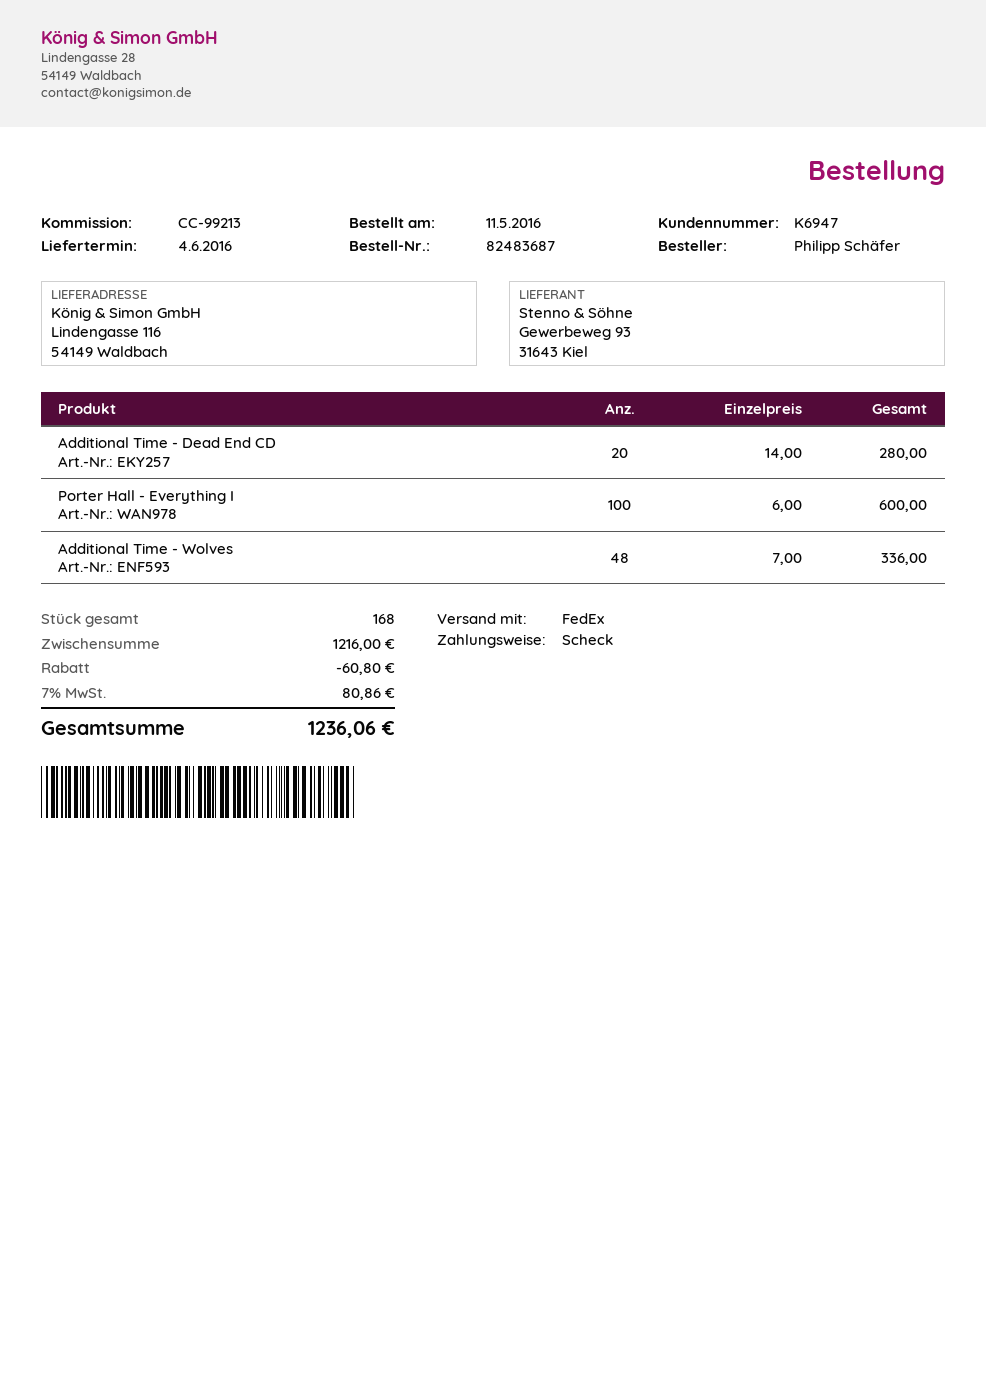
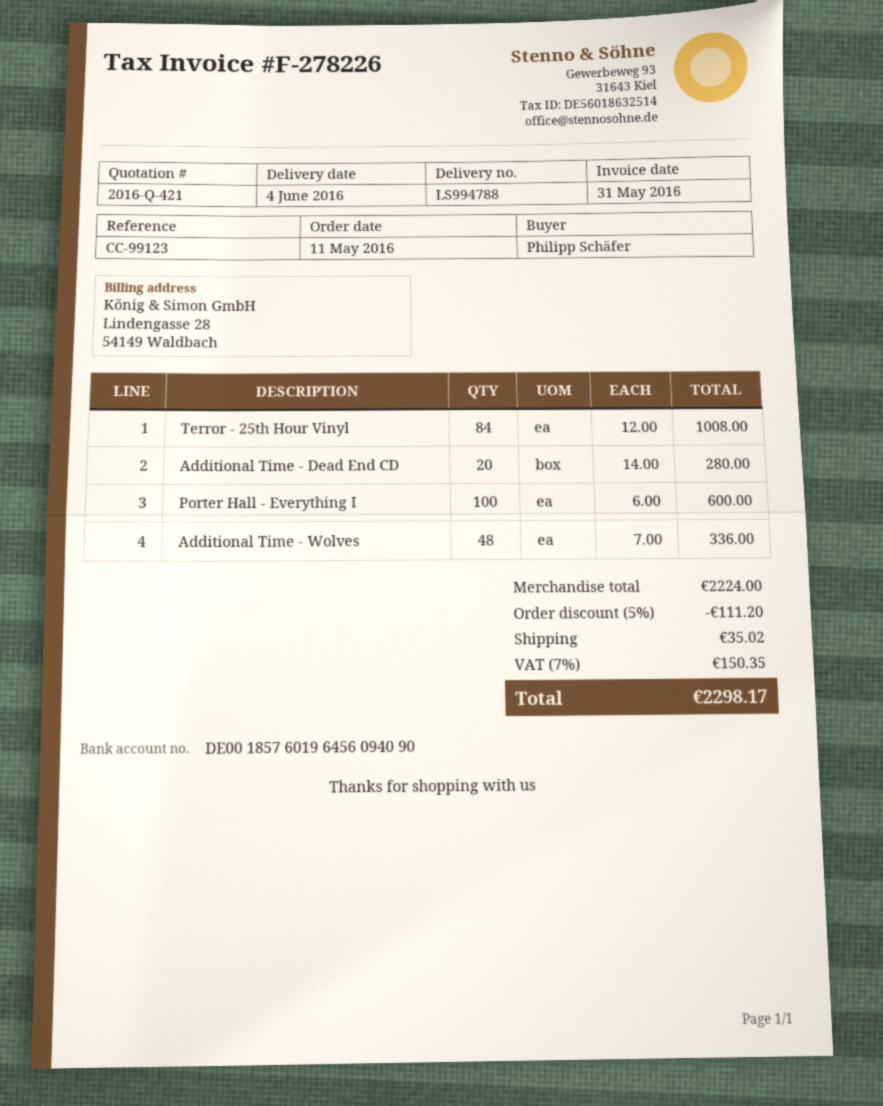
reference: CC-99213 -> CC-99123
Terror - 25th Hour Vinyl: none -> 84 x 12.00 = 1008.00
subtotal: 1216.00 -> 2224.00
discount: 60.80 -> 111.20
shipping: none -> 35.02
tax: 7% = 80.86 -> 7% = 150.35
total: 1236.06 -> 2298.17

